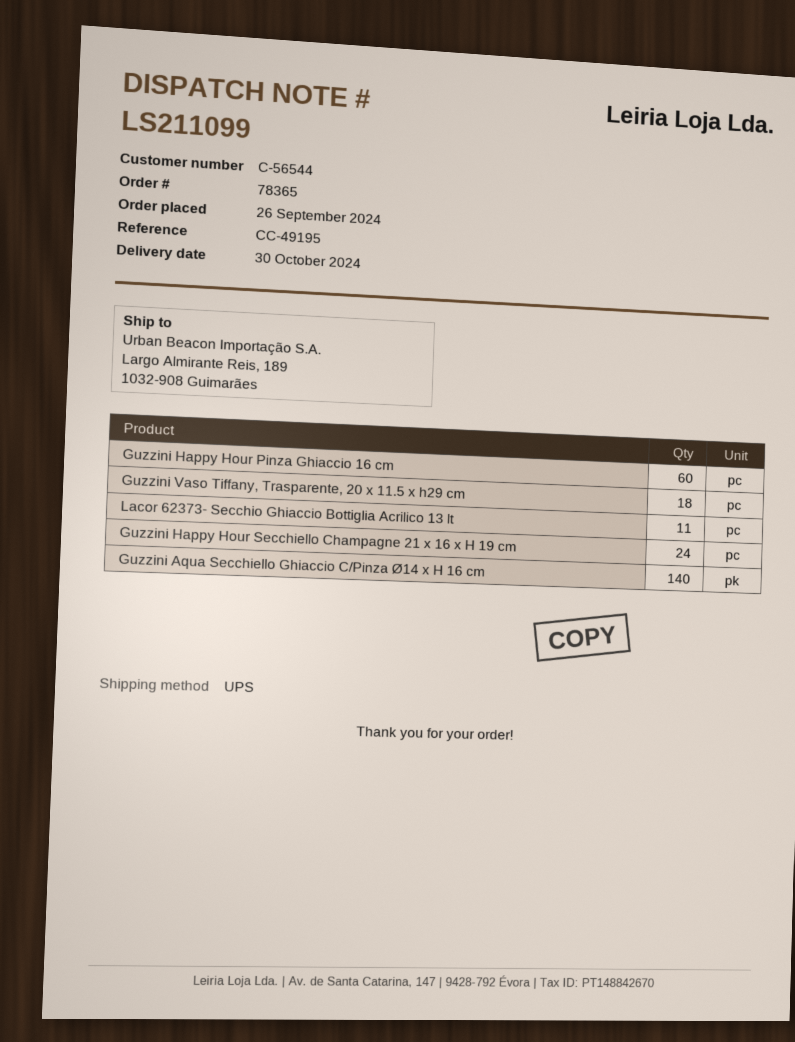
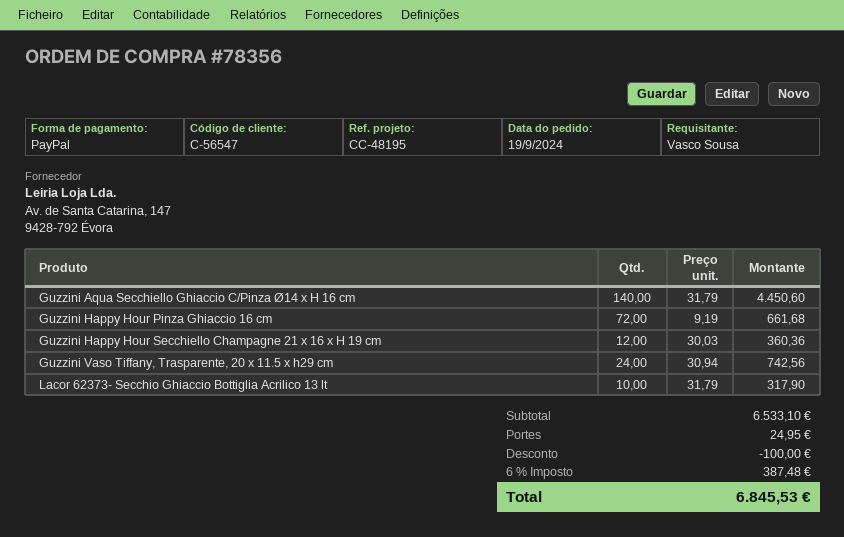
order number: 78365 -> 78356
order date: 2024-09-26 -> 2024-09-19
customer number: C-56544 -> C-56547
reference: CC-49195 -> CC-48195
Guzzini Happy Hour Pinza Ghiaccio 16 cm: 60 -> 72
Guzzini Vaso Tiffany, Trasparente, 20 x 11.5 x h29 cm: 18 -> 24
Lacor 62373- Secchio Ghiaccio Bottiglia Acrilico 13 lt: 11 -> 10
Guzzini Happy Hour Secchiello Champagne 21 x 16 x H 19 cm: 24 -> 12

